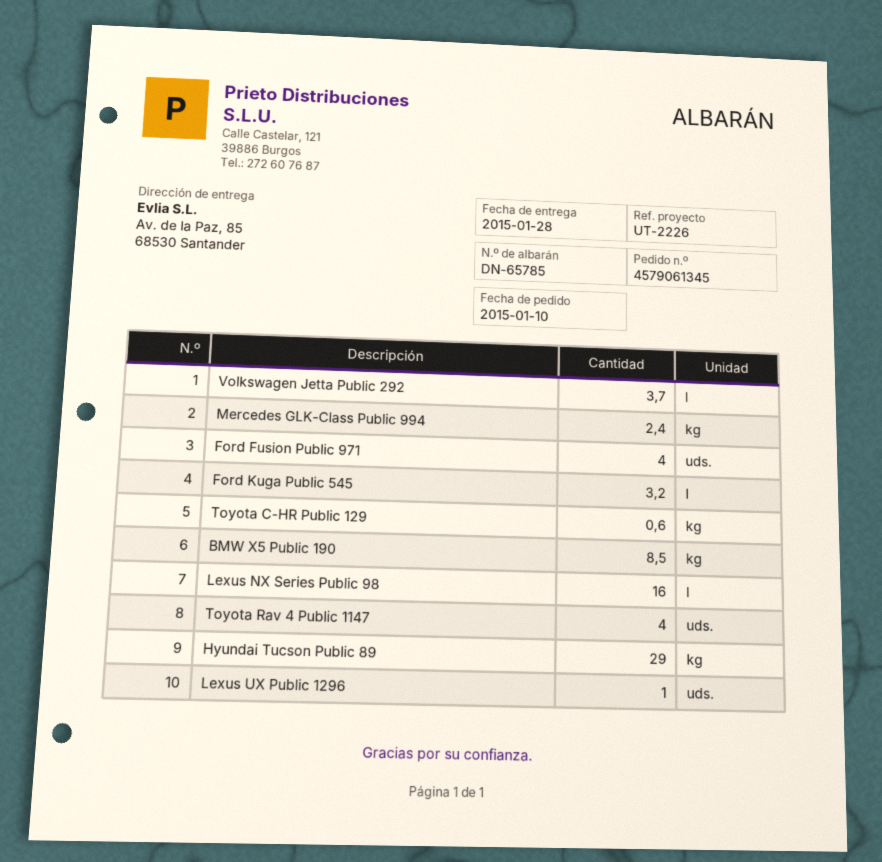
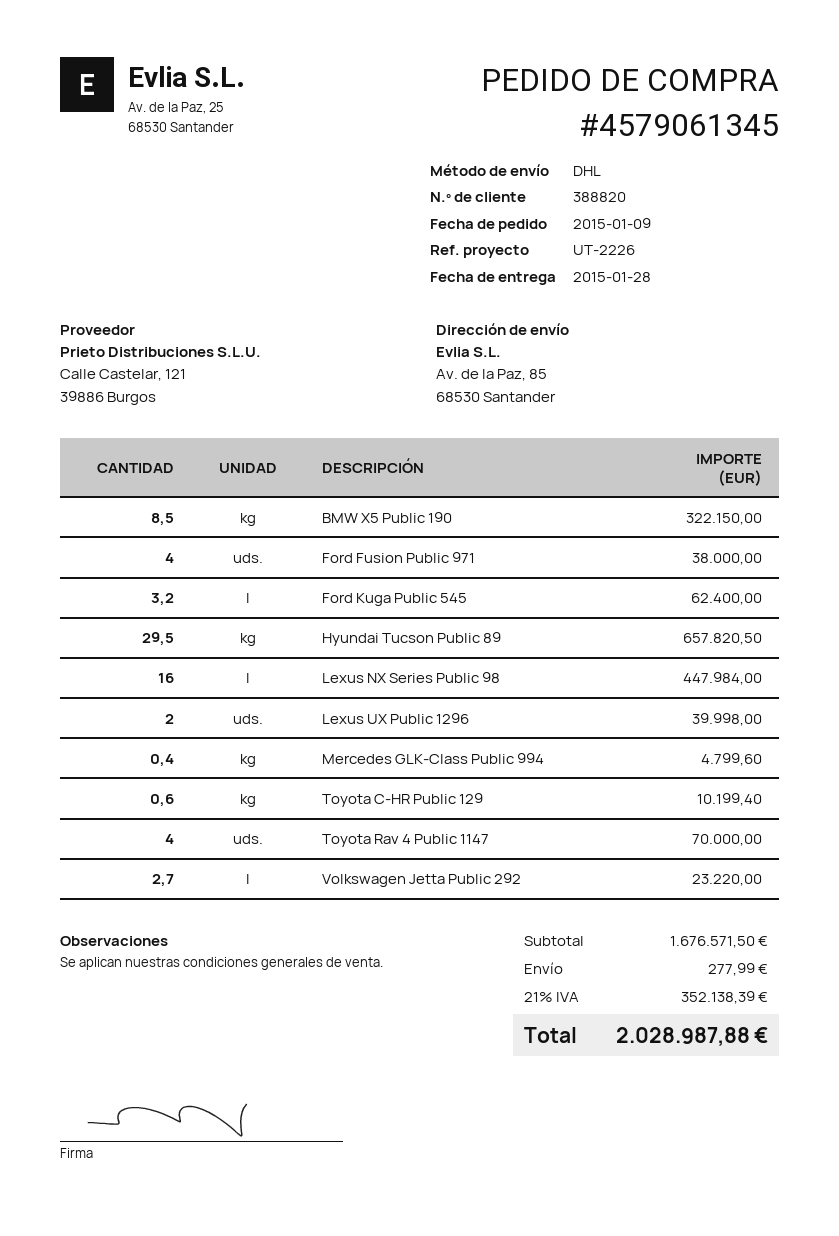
order date: 2015-01-10 -> 2015-01-09
Volkswagen Jetta Public 292: 3.7 -> 2.7
Mercedes GLK-Class Public 994: 2.4 -> 0.4
Hyundai Tucson Public 89: 29 -> 29.5
Lexus UX Public 1296: 1 -> 2

